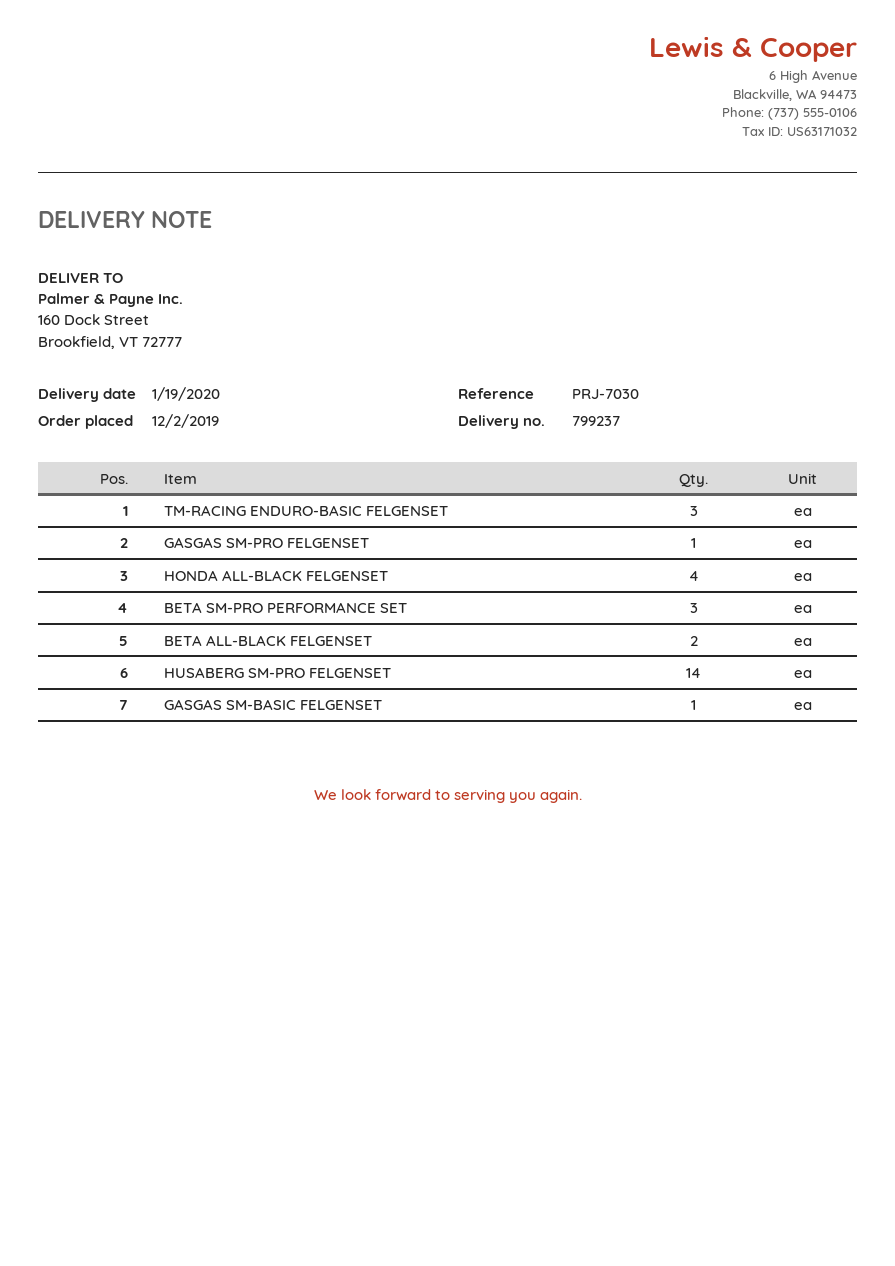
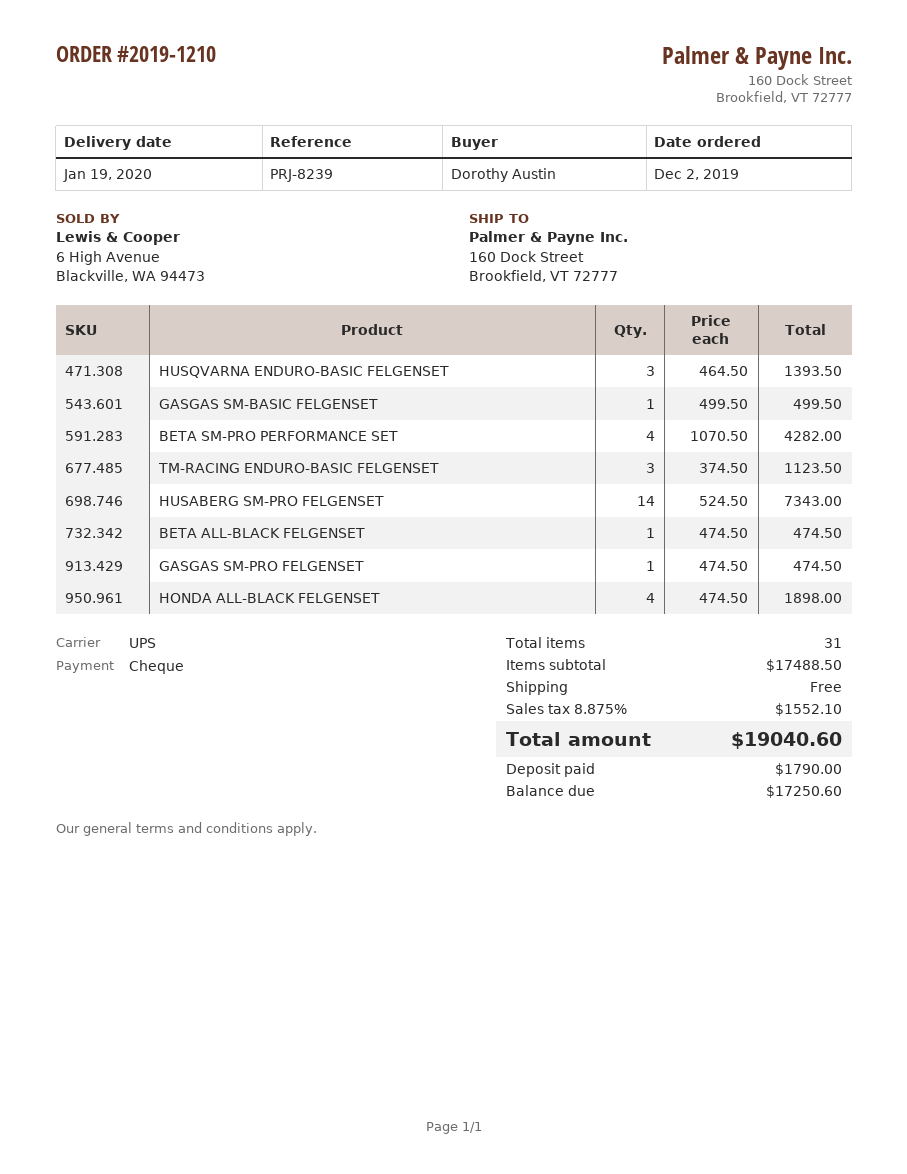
reference: PRJ-7030 -> PRJ-8239
BETA SM-PRO PERFORMANCE SET: 3 -> 4
BETA ALL-BLACK FELGENSET: 2 -> 1
HUSQVARNA ENDURO-BASIC FELGENSET: none -> 3

